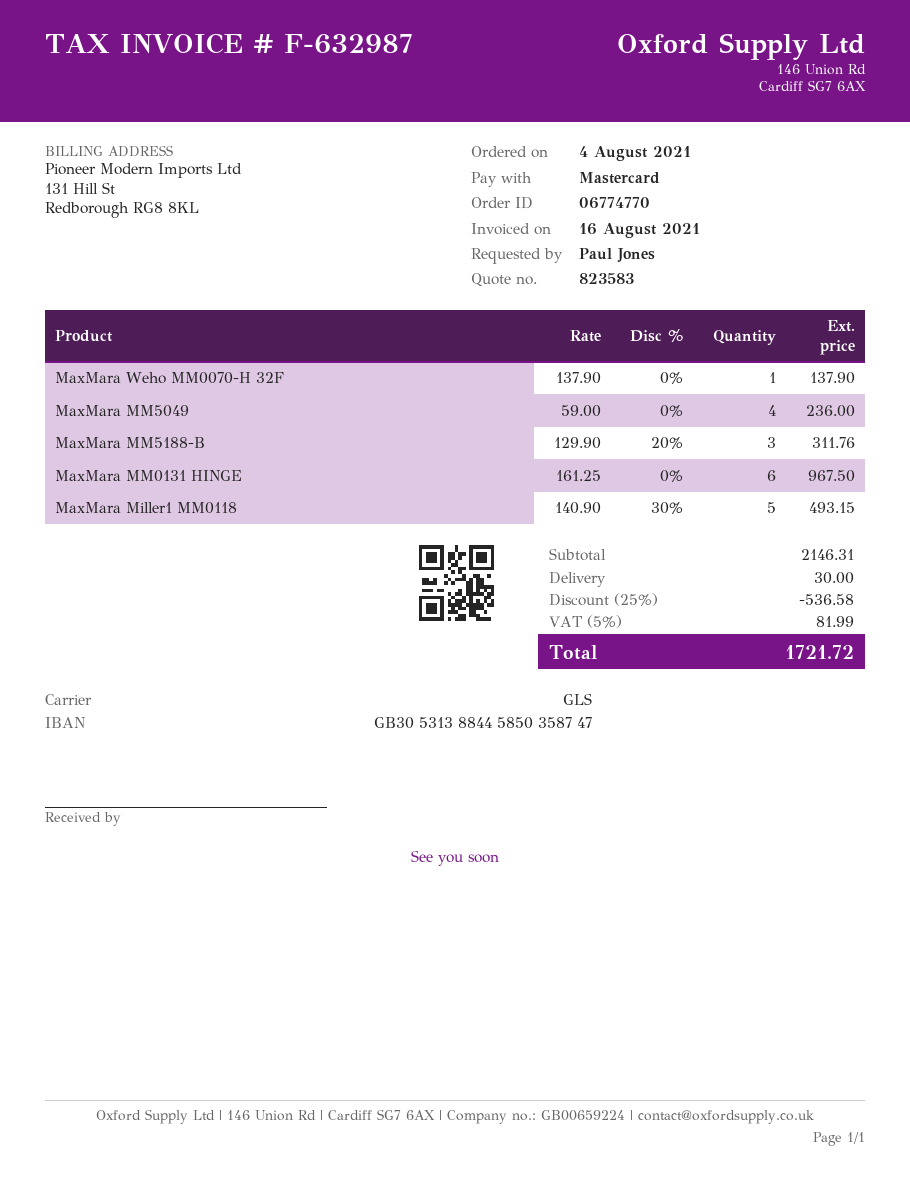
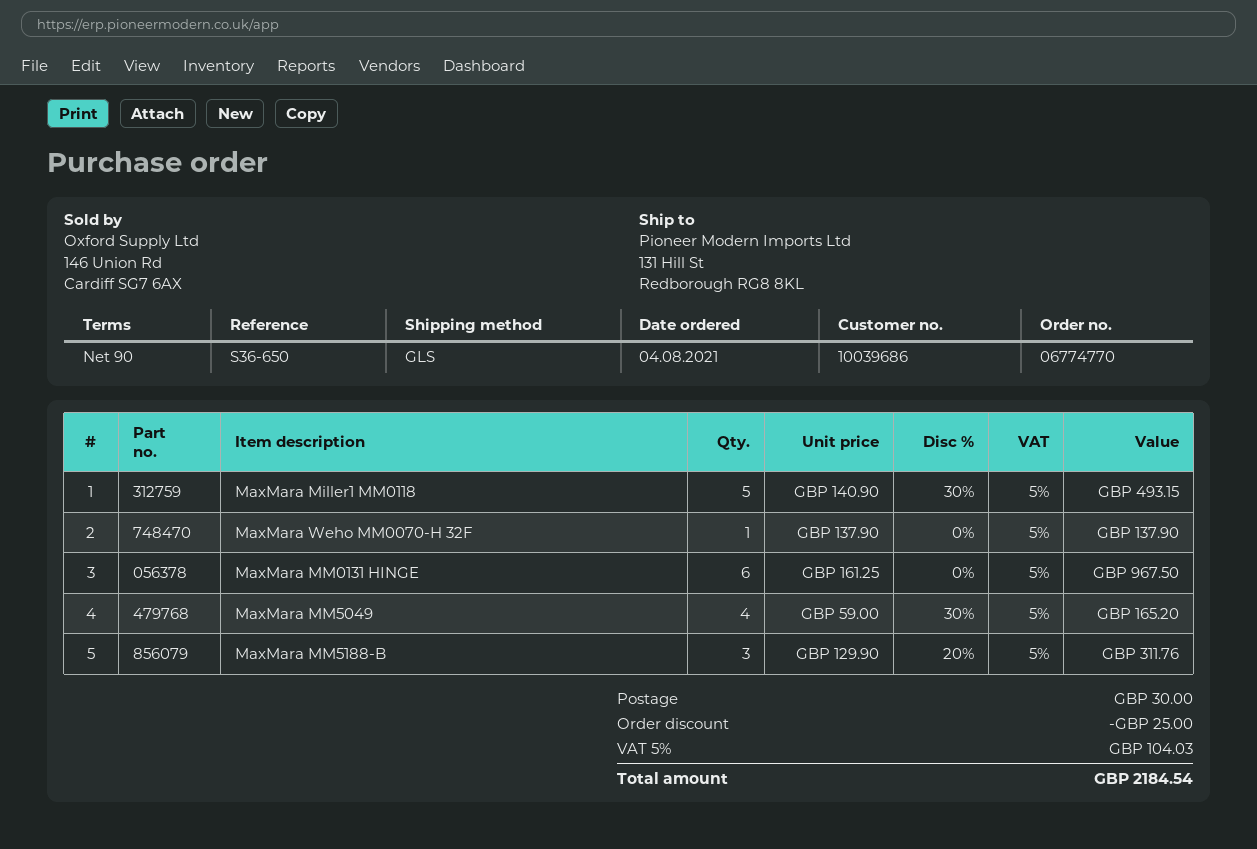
MaxMara MM5049: 4 x 59.00 = 236.00 -> 4 x 59.00 - 30% = 165.20
discount: 536.58 -> 25.00
tax: 5% = 81.99 -> 5% = 104.03
total: 1721.72 -> 2184.54

